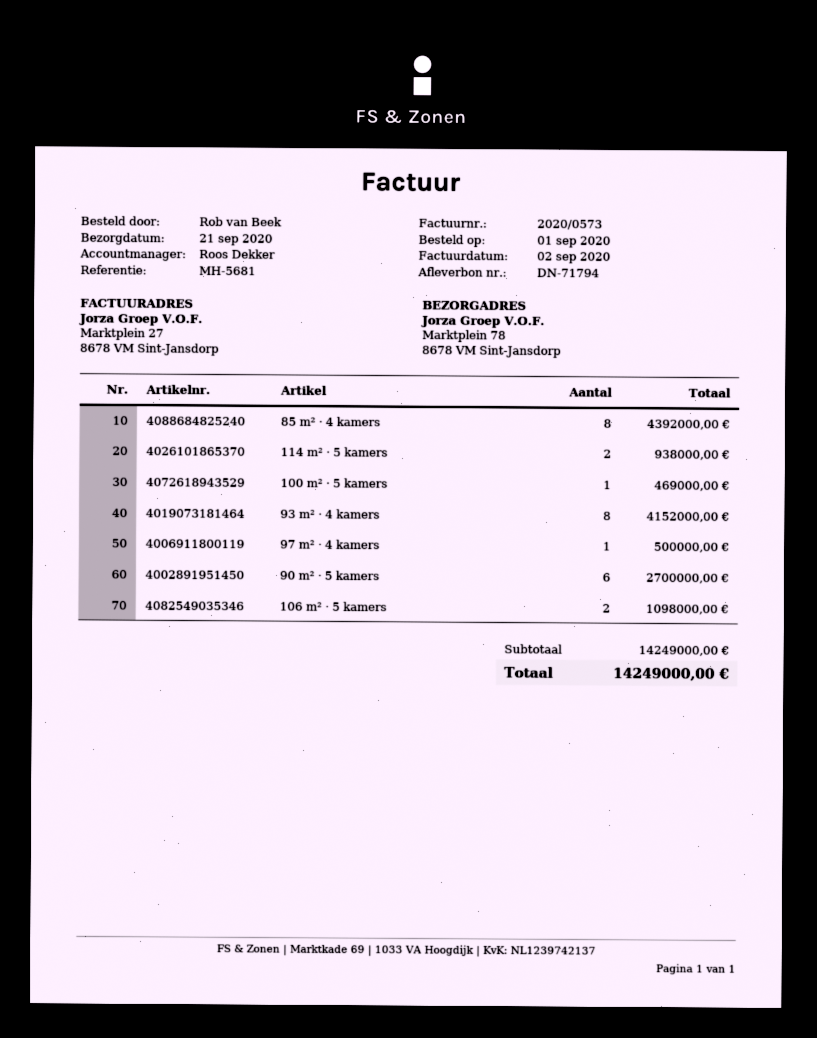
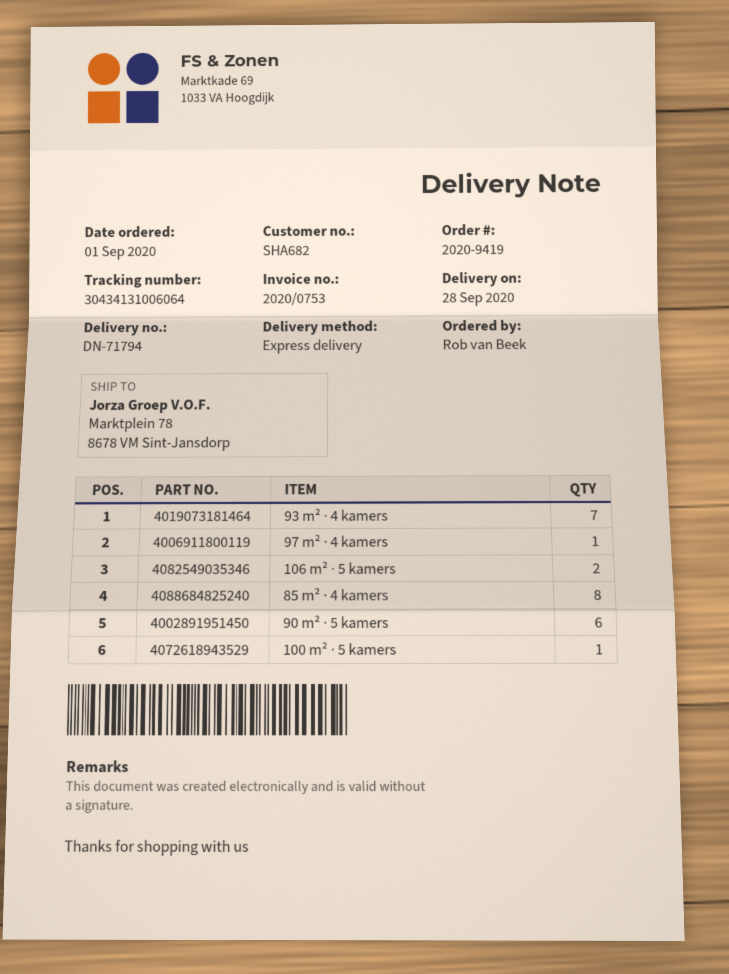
delivery date: 2020-09-21 -> 2020-09-28
invoice number: 2020/0573 -> 2020/0753
114 m² · 5 kamers: 2 -> none
93 m² · 4 kamers: 8 -> 7

